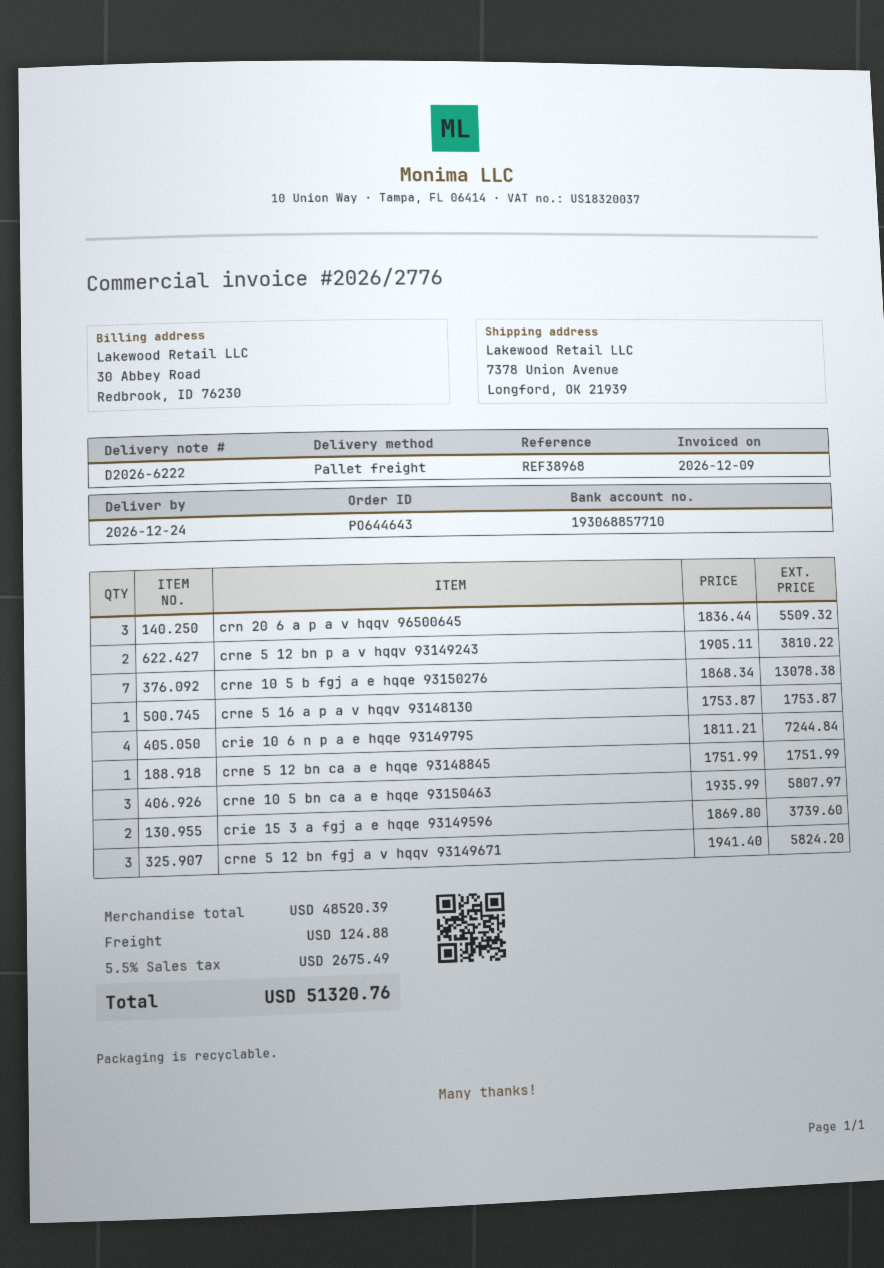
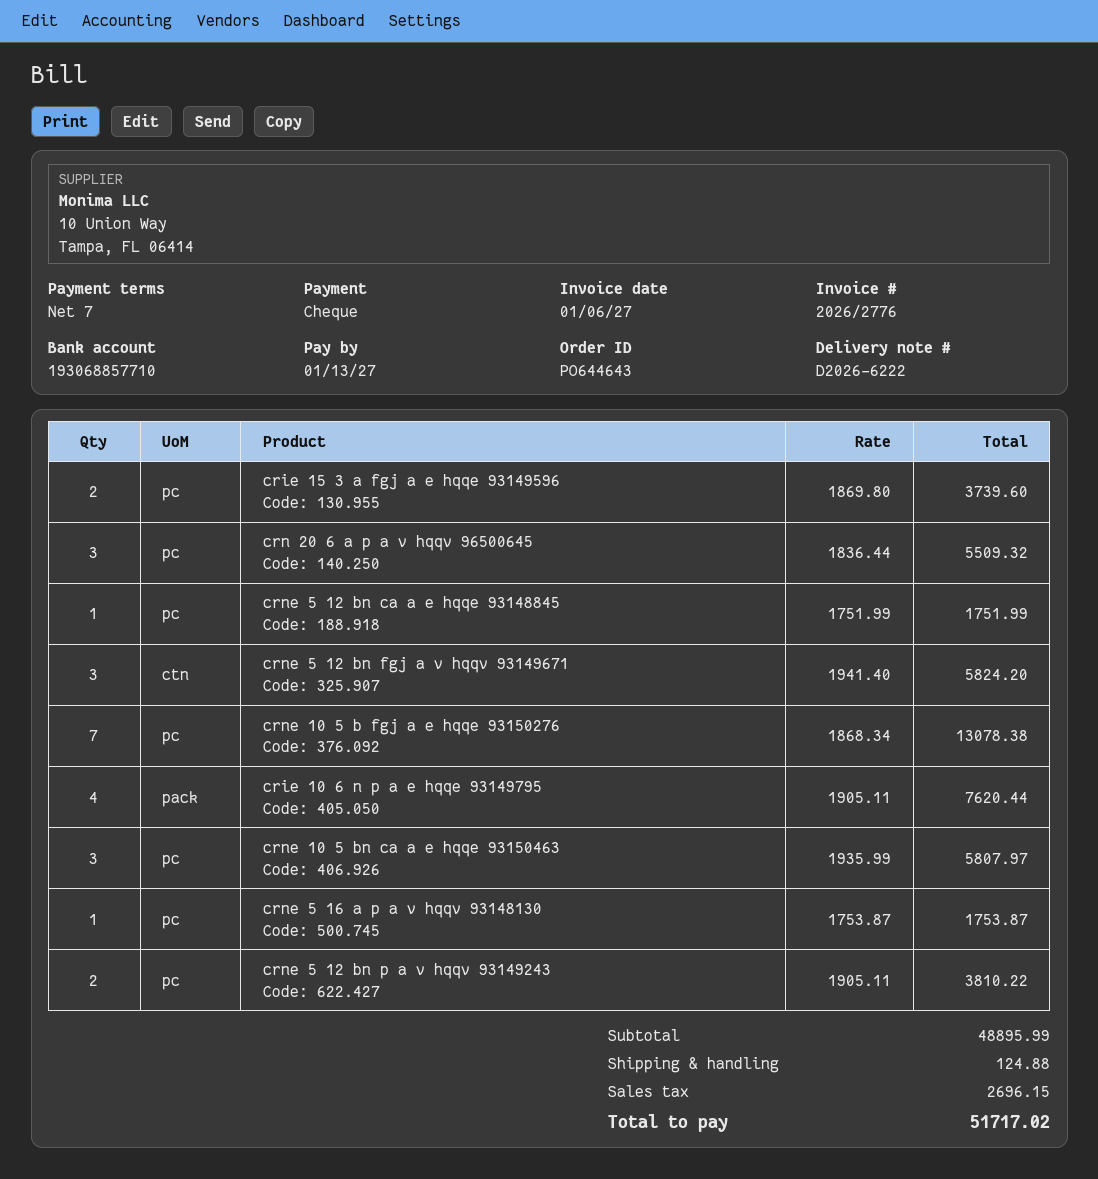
invoice date: 2026-12-09 -> 2027-01-06
crie 10 6 n p a e hqqe 93149795: 4 x 1811.21 = 7244.84 -> 4 x 1905.11 = 7620.44
subtotal: 48520.39 -> 48895.99
tax: 2675.49 -> 2696.15
total: 51320.76 -> 51717.02

